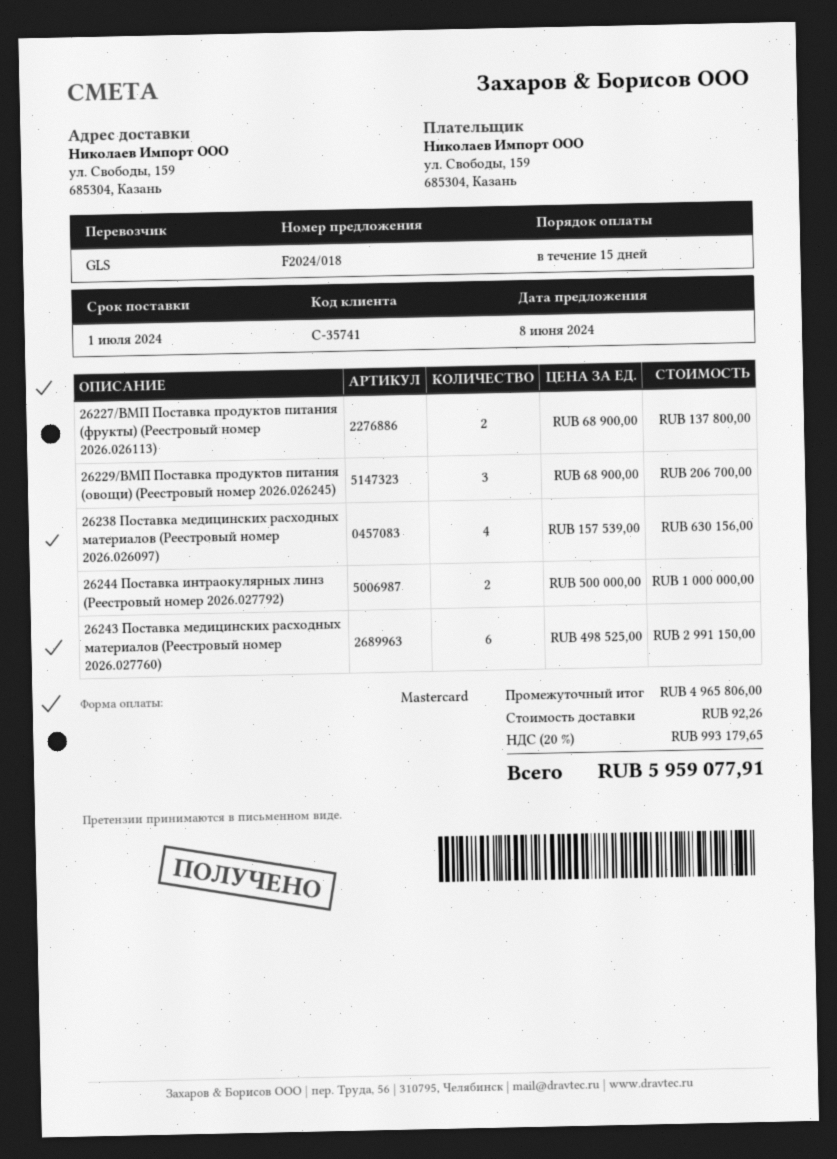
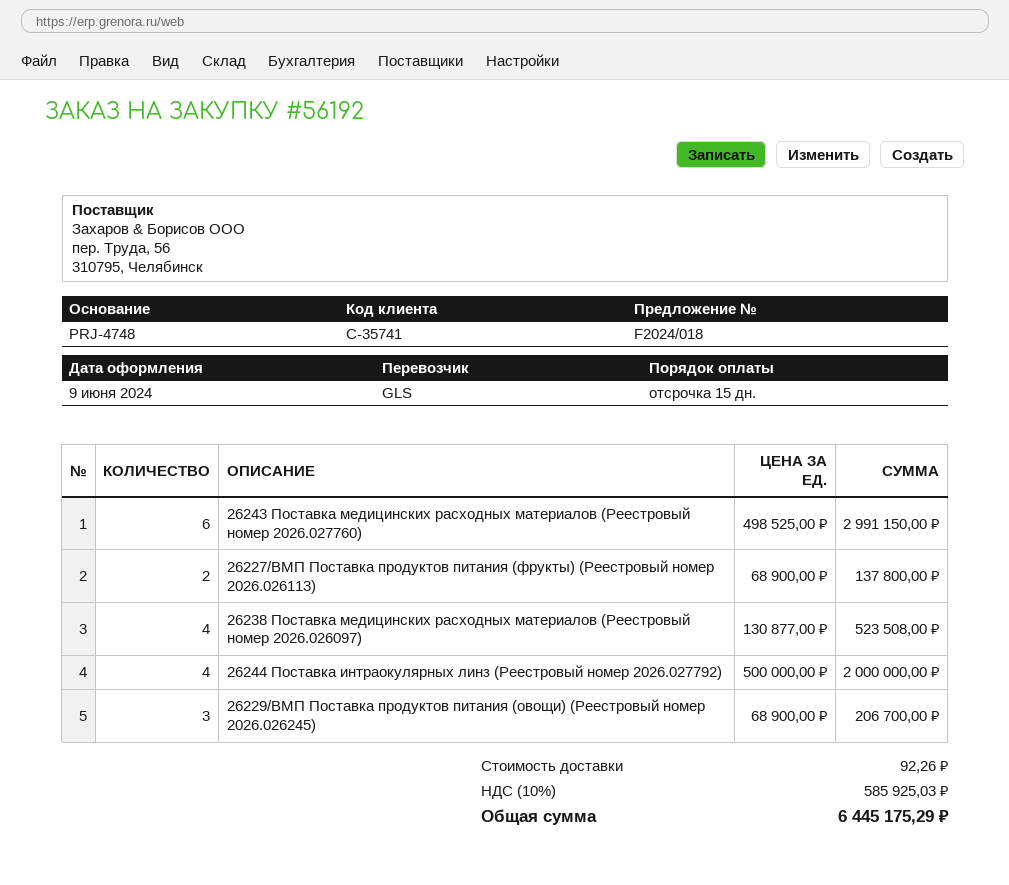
26238 Поставка медицинских расходных материалов (Реестровый номер 2026.026097): 4 x 157539.00 = 630156.00 -> 4 x 130877.00 = 523508.00
26244 Поставка интраокулярных линз (Реестровый номер 2026.027792): 2 x 500000.00 = 1000000.00 -> 4 x 500000.00 = 2000000.00
tax: 20% = 993179.65 -> 10% = 585925.03
total: 5959077.91 -> 6445175.29

